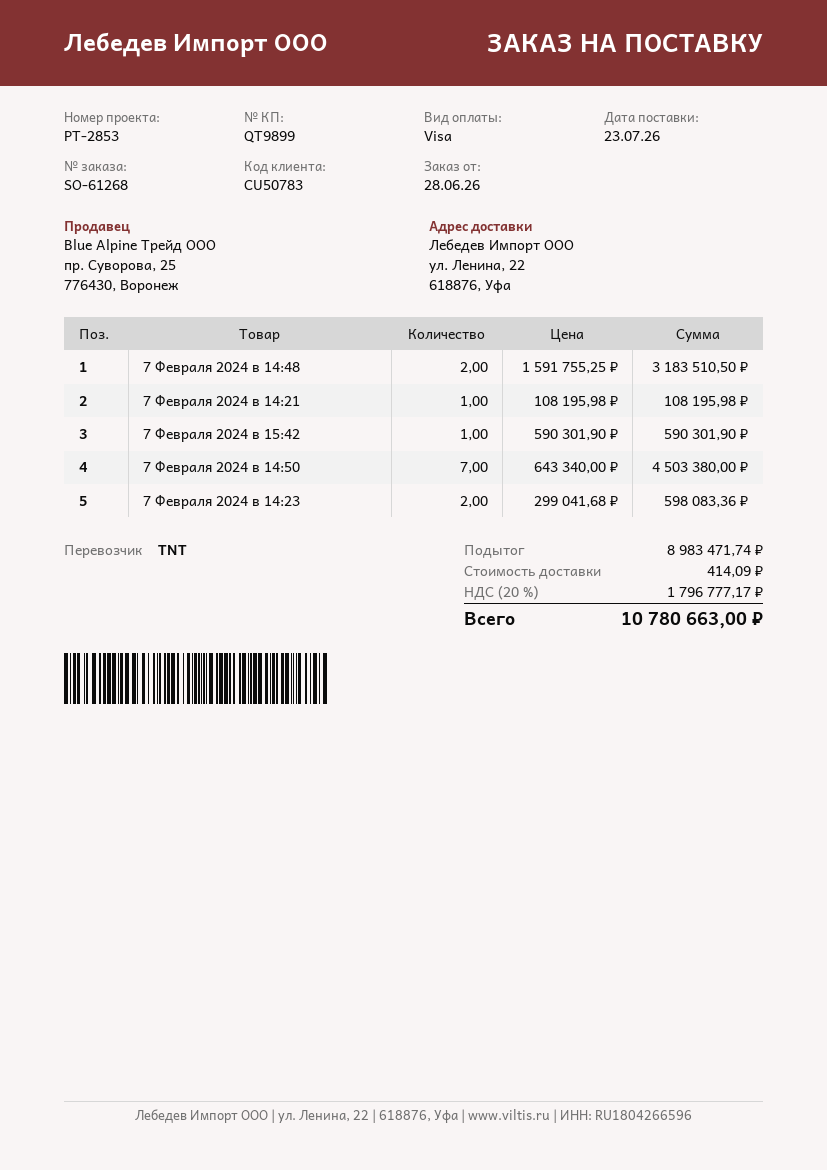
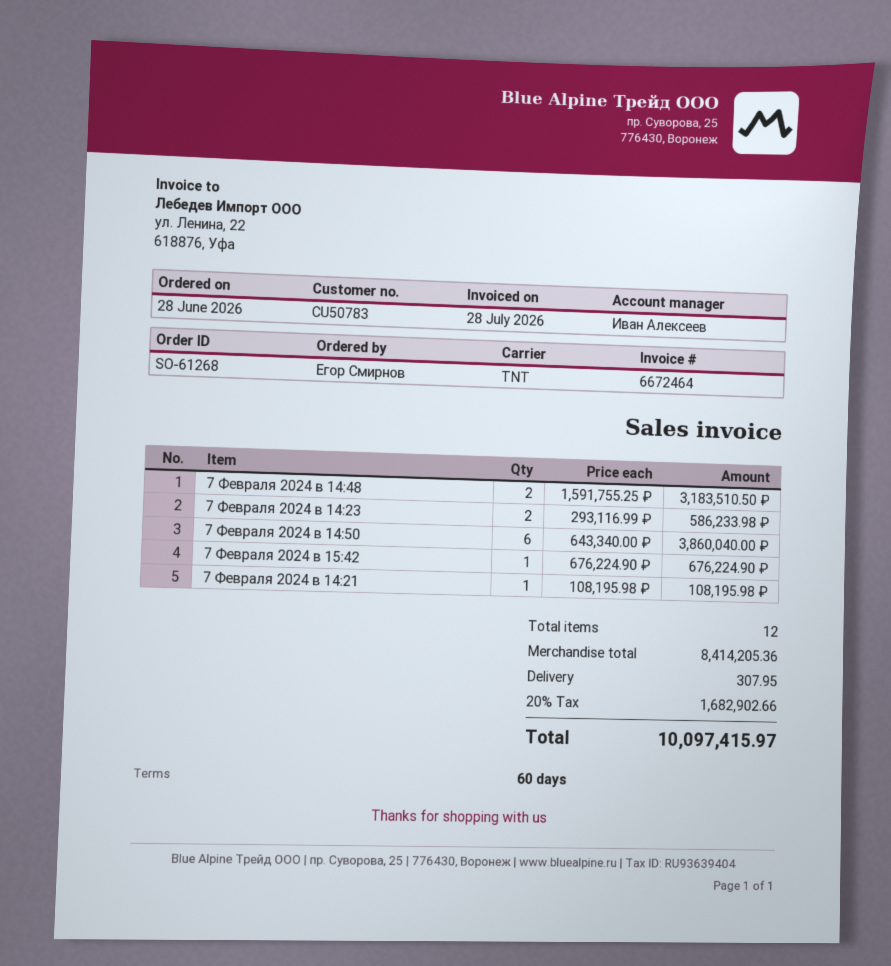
7 Февраля 2024 в 15:42: 1 x 590301.90 = 590301.90 -> 1 x 676224.90 = 676224.90
7 Февраля 2024 в 14:50: 7 x 643340.00 = 4503380.00 -> 6 x 643340.00 = 3860040.00
7 Февраля 2024 в 14:23: 2 x 299041.68 = 598083.36 -> 2 x 293116.99 = 586233.98
subtotal: 8983471.74 -> 8414205.36
shipping: 414.09 -> 307.95
tax: 20% = 1796777.17 -> 20% = 1682902.66
total: 10780663.00 -> 10097415.97

